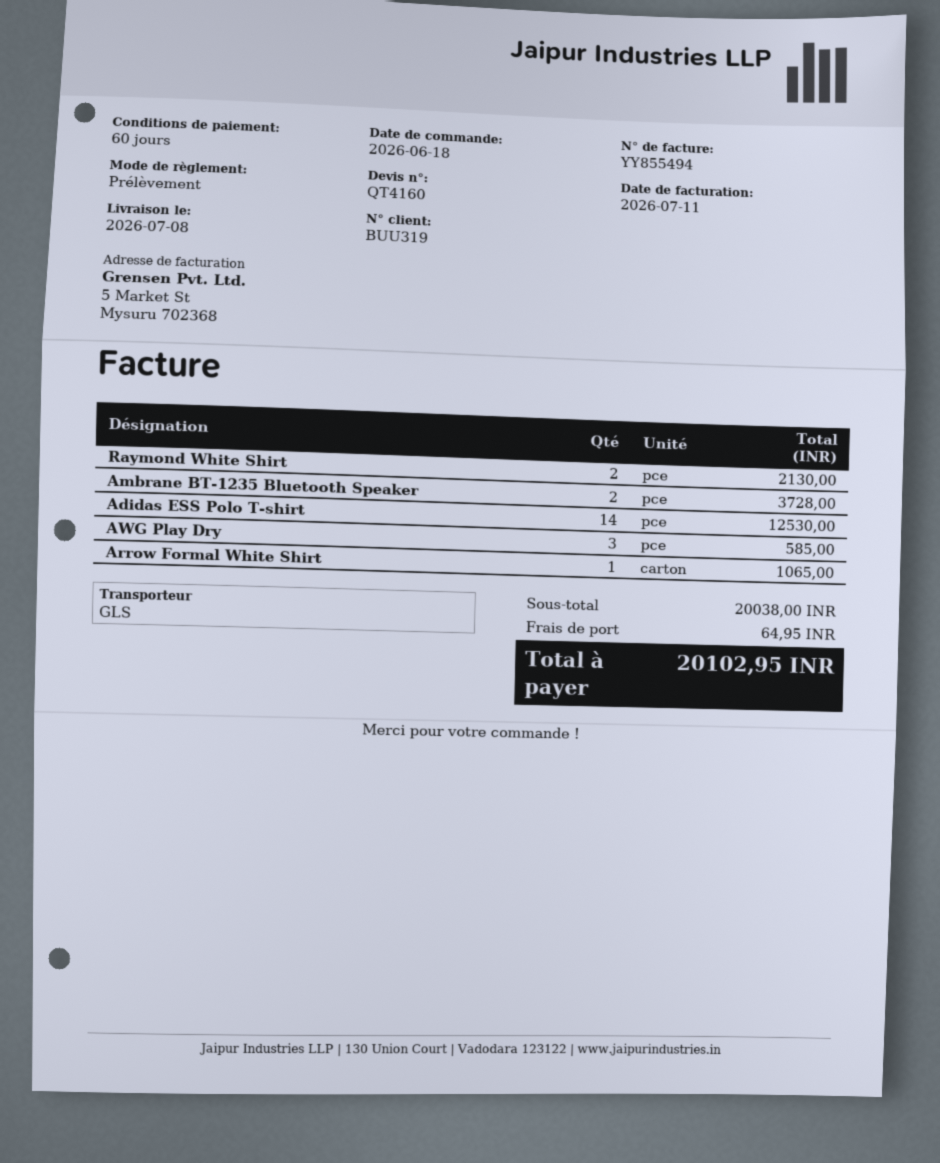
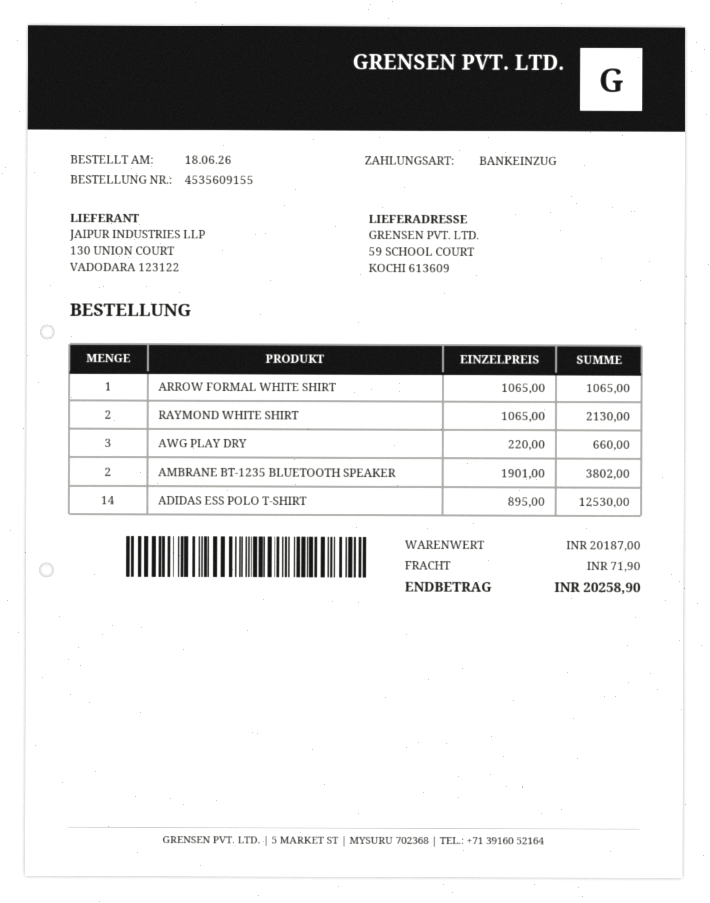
Ambrane BT-1235 Bluetooth Speaker: 2 for 3728.00 -> 2 for 3802.00
AWG Play Dry: 3 for 585.00 -> 3 for 660.00
subtotal: 20038.00 -> 20187.00
shipping: 64.95 -> 71.90
total: 20102.95 -> 20258.90

